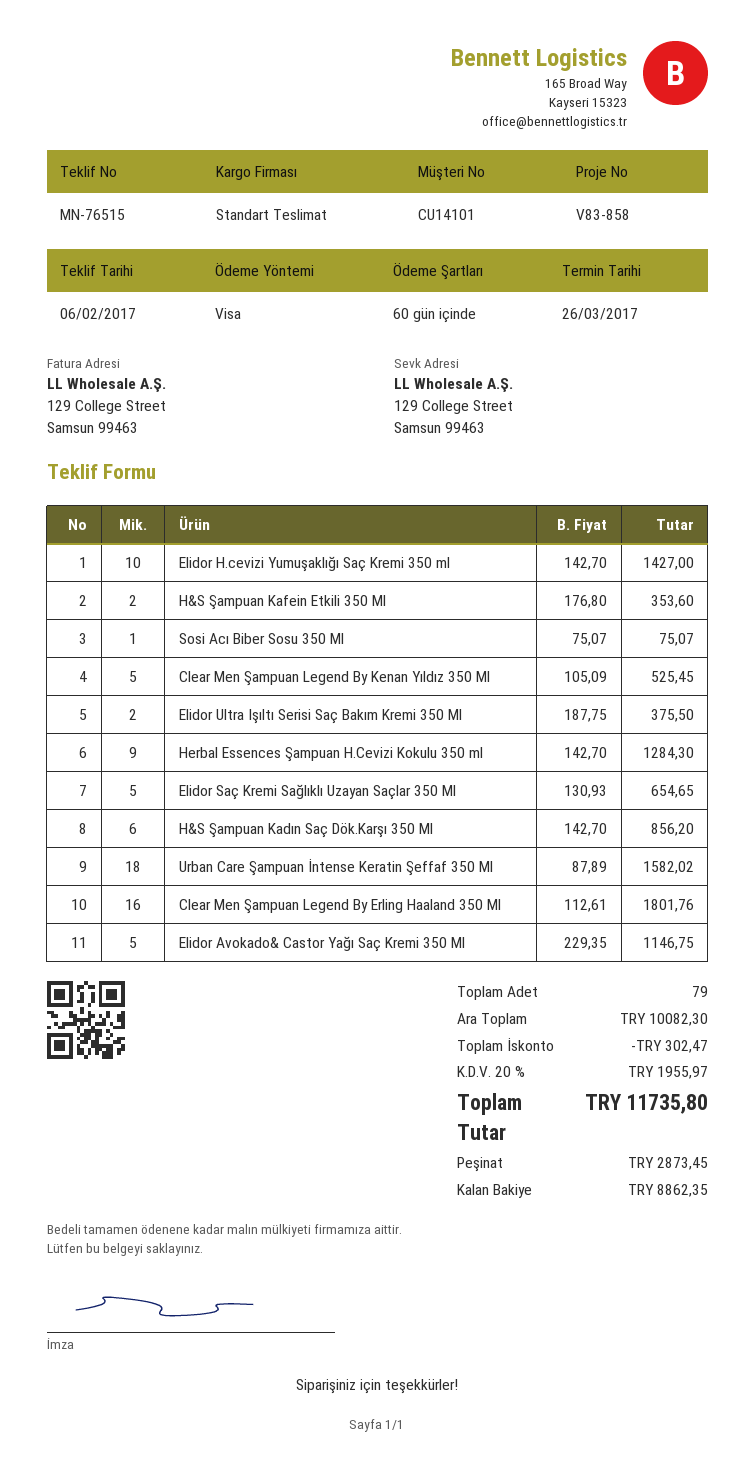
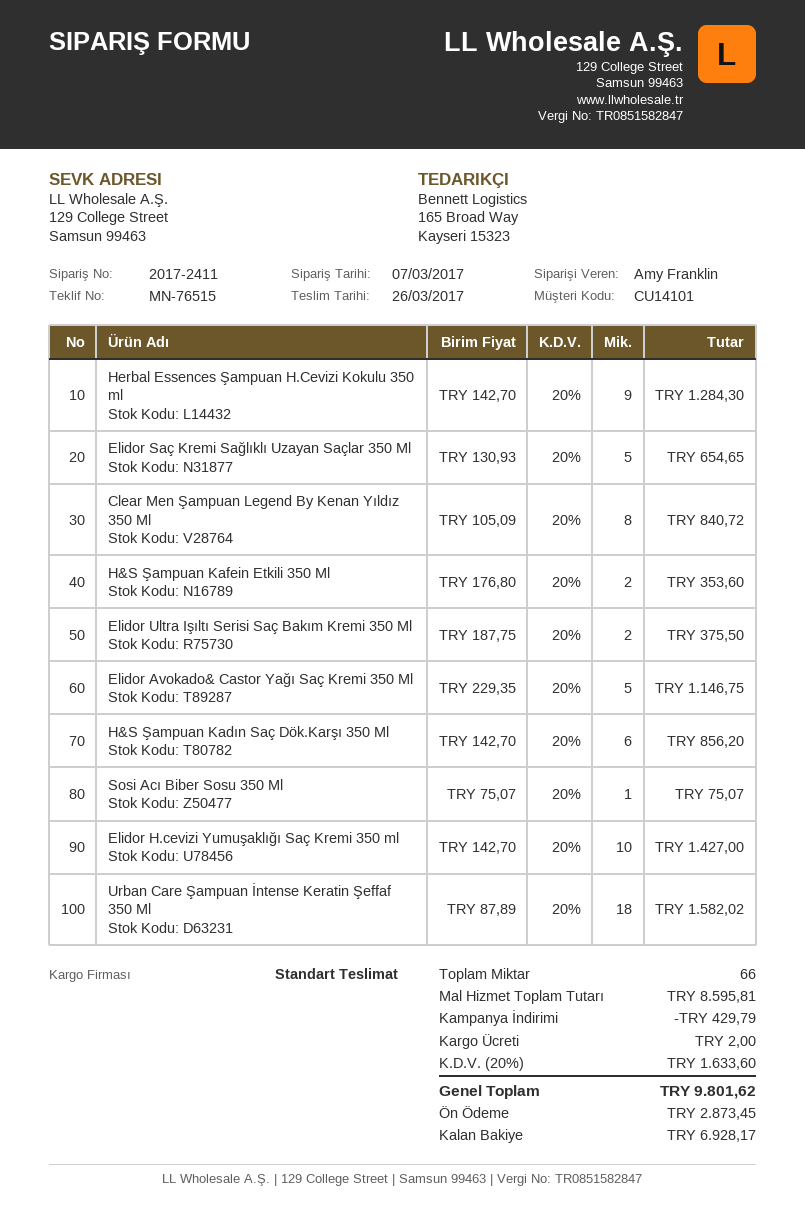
Clear Men Şampuan Legend By Kenan Yıldız 350 Ml: 5 x 105.09 = 525.45 -> 8 x 105.09 = 840.72
Clear Men Şampuan Legend By Erling Haaland 350 Ml: 16 x 112.61 = 1801.76 -> none
total quantity: 79 -> 66
subtotal: 10082.30 -> 8595.81
discount: 302.47 -> 429.79
shipping: none -> 2.00
tax: 20% = 1955.97 -> 20% = 1633.60
total: 11735.80 -> 9801.62
balance: 8862.35 -> 6928.17

